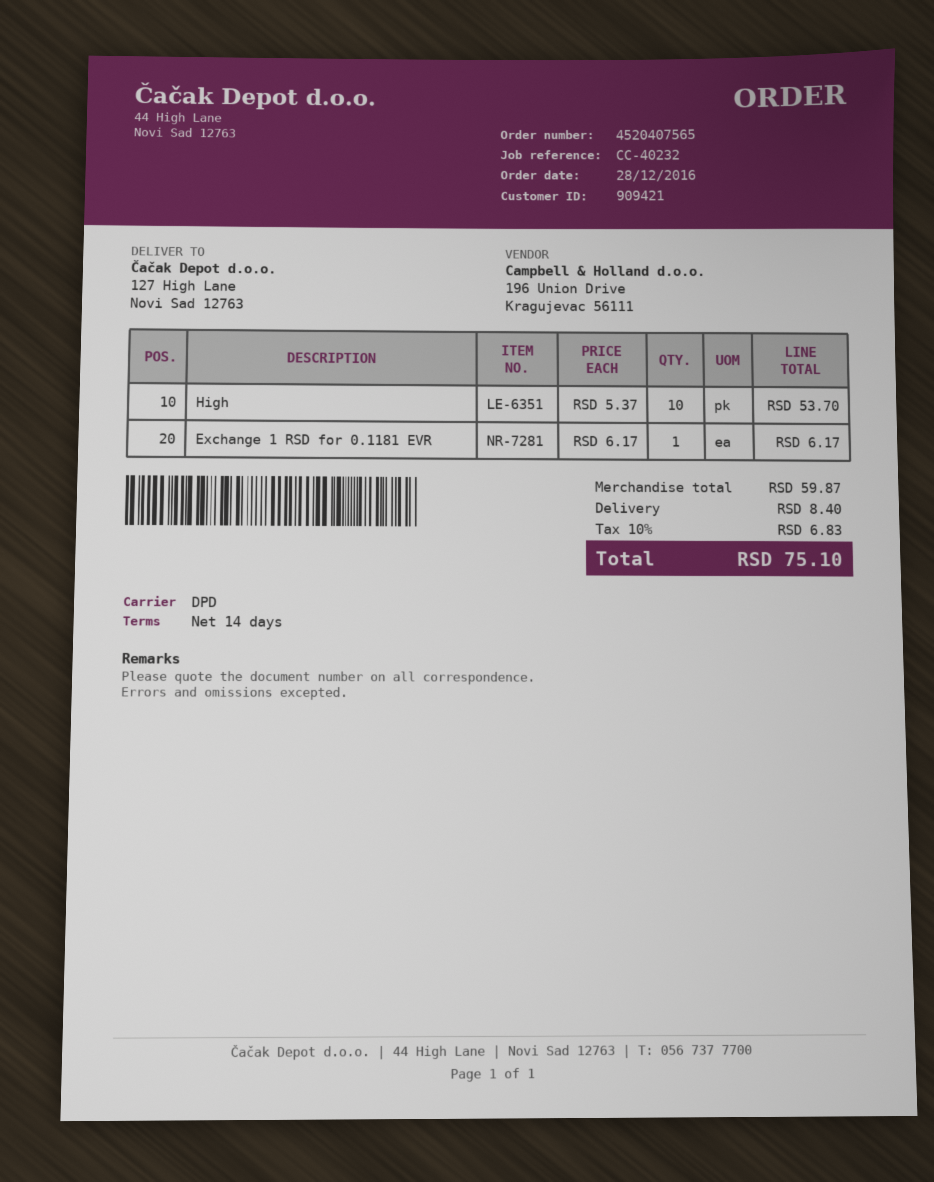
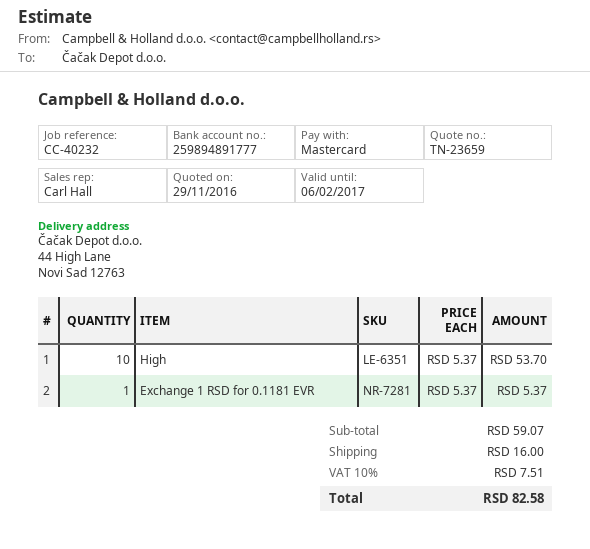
ship to: 127 High Lane, Novi Sad 12763 -> 44 High Lane, Novi Sad 12763
Exchange 1 RSD for 0.1181 EVR: 1 x 6.17 = 6.17 -> 1 x 5.37 = 5.37
subtotal: 59.87 -> 59.07
shipping: 8.40 -> 16.00
tax: 10% = 6.83 -> 10% = 7.51
total: 75.10 -> 82.58

